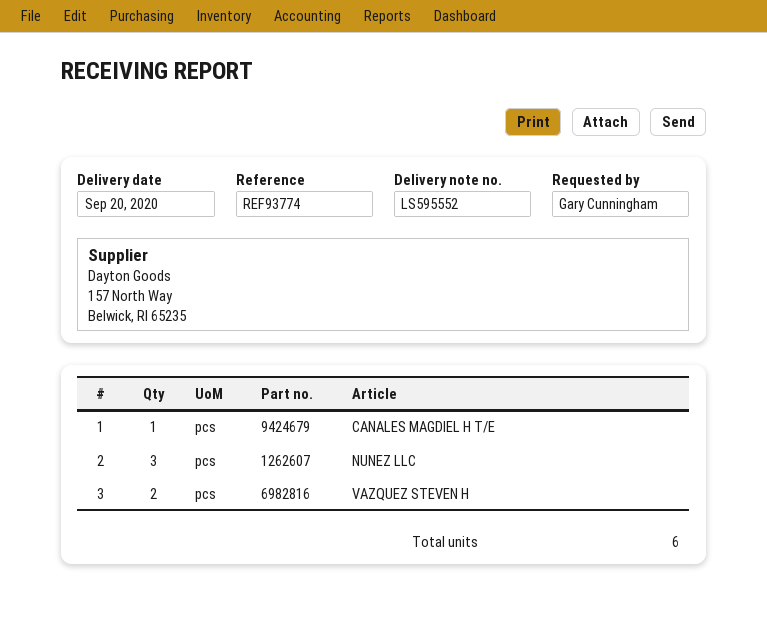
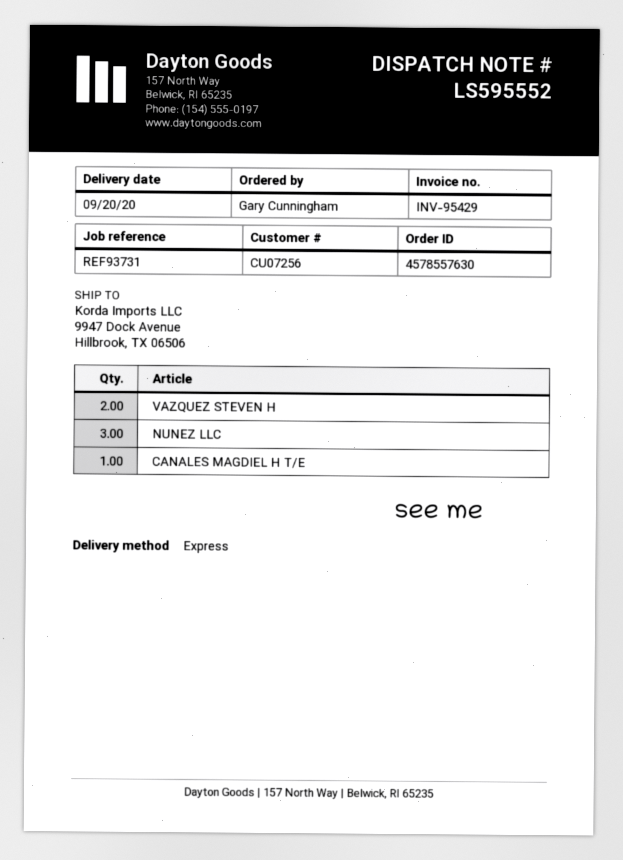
reference: REF93774 -> REF93731

